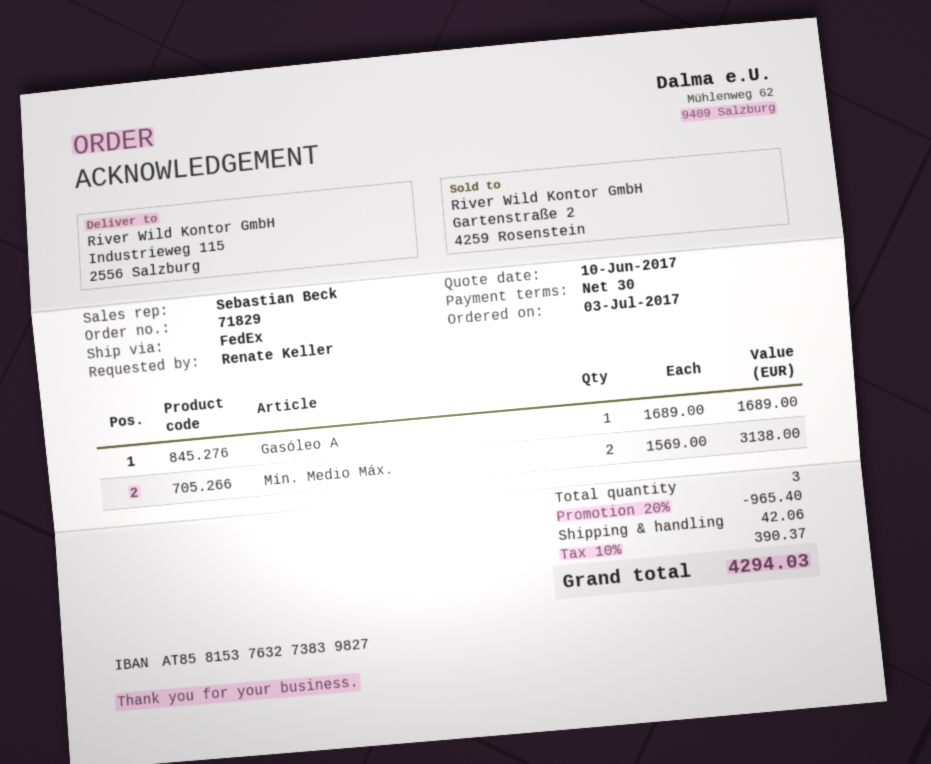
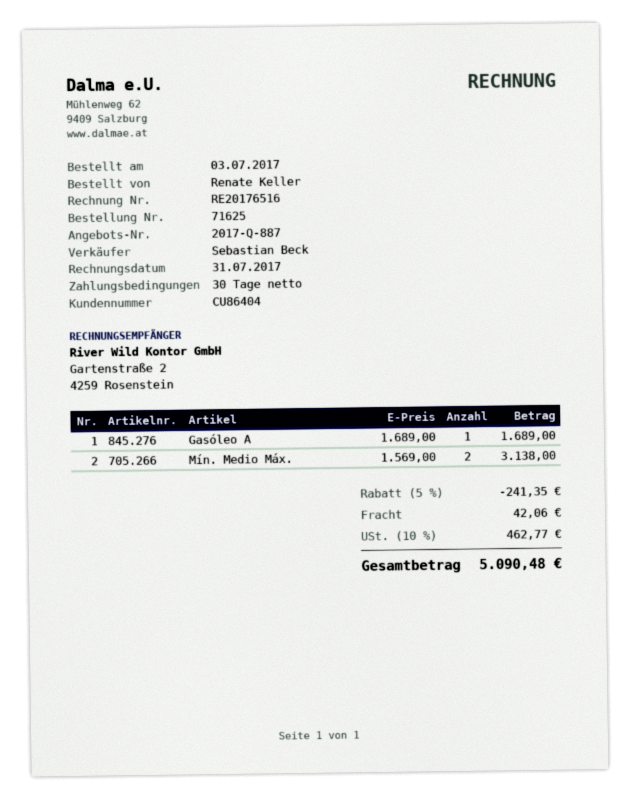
order number: 71829 -> 71625
discount: 20% = 965.40 -> 5% = 241.35
tax: 10% = 390.37 -> 10% = 462.77
total: 4294.03 -> 5090.48

